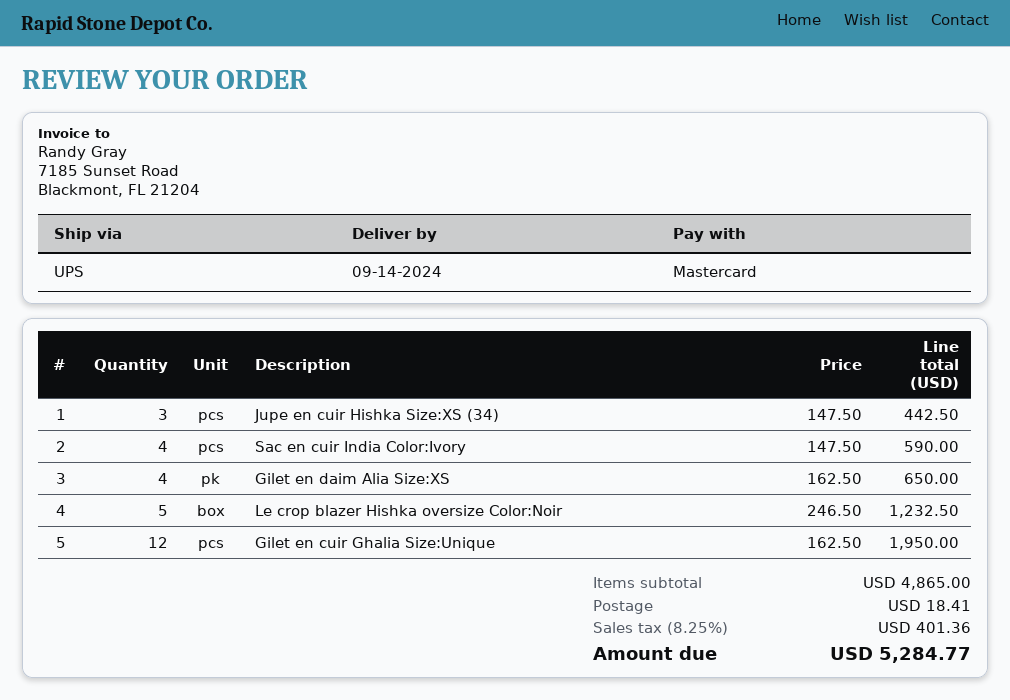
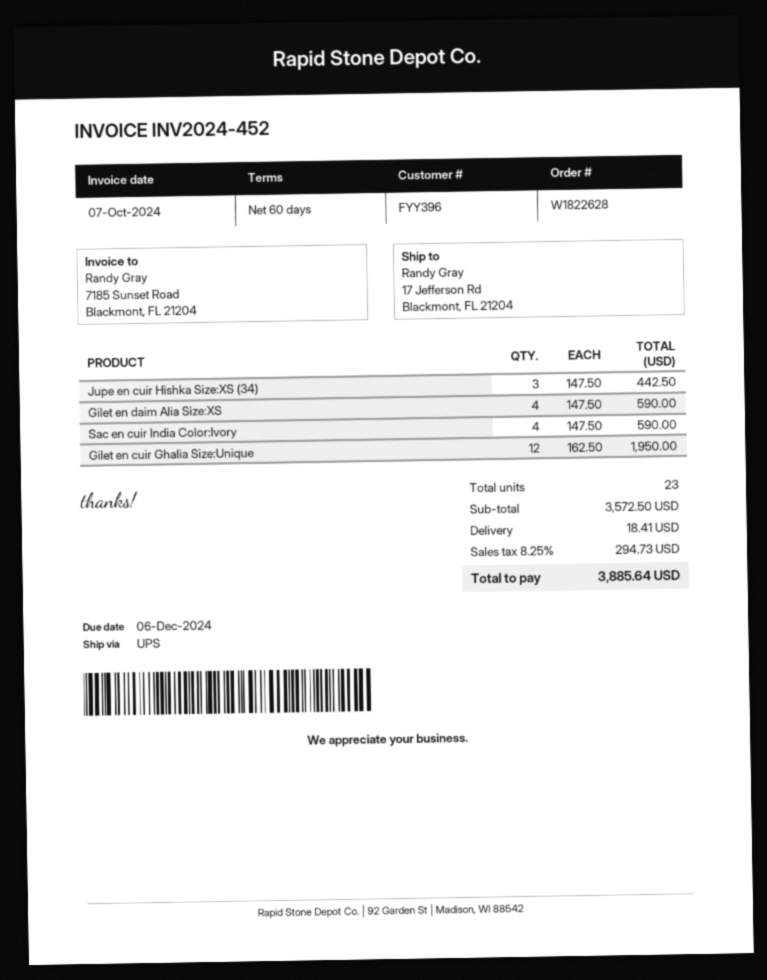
Gilet en daim Alia Size:XS: 4 x 162.50 = 650.00 -> 4 x 147.50 = 590.00
Le crop blazer Hishka oversize Color:Noir: 5 x 246.50 = 1232.50 -> none
subtotal: 4865.00 -> 3572.50
tax: 8.25% = 401.36 -> 8.25% = 294.73
total: 5284.77 -> 3885.64

